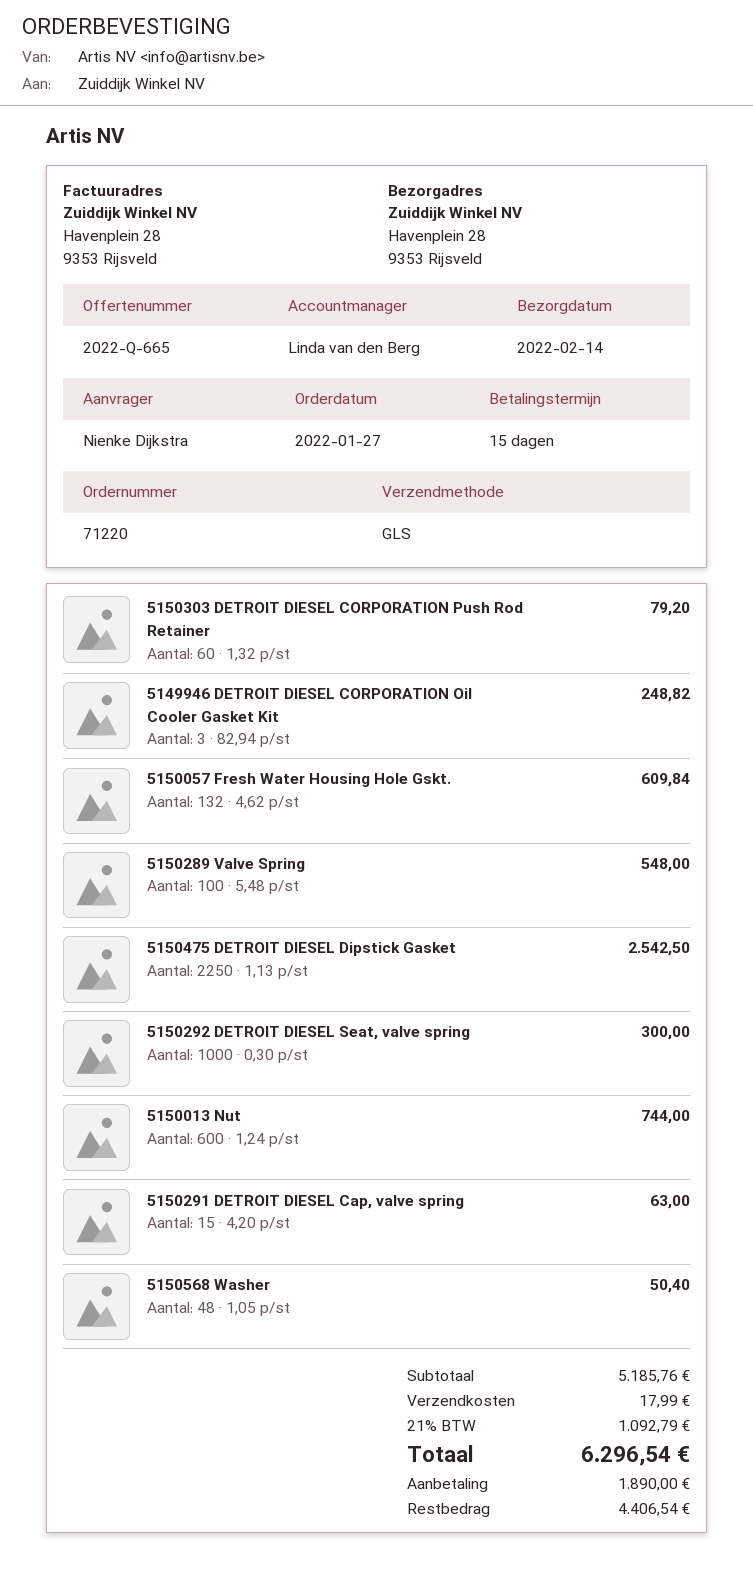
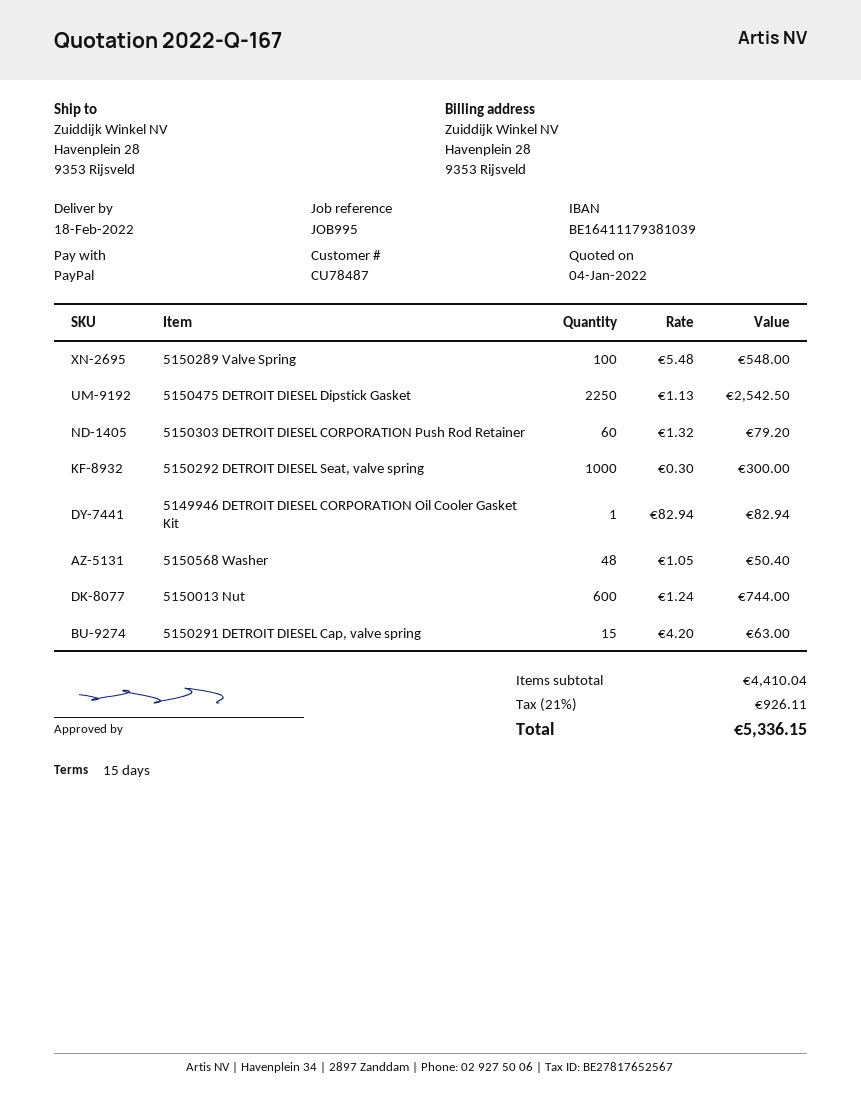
quote number: 2022-Q-665 -> 2022-Q-167
delivery date: 2022-02-14 -> 2022-02-18
5149946 DETROIT DIESEL CORPORATION Oil Cooler Gasket Kit: 3 x 82.94 = 248.82 -> 1 x 82.94 = 82.94
5150057 Fresh Water Housing Hole Gskt.: 132 x 4.62 = 609.84 -> none
subtotal: 5185.76 -> 4410.04
shipping: 17.99 -> none
tax: 21% = 1092.79 -> 21% = 926.11
total: 6296.54 -> 5336.15

